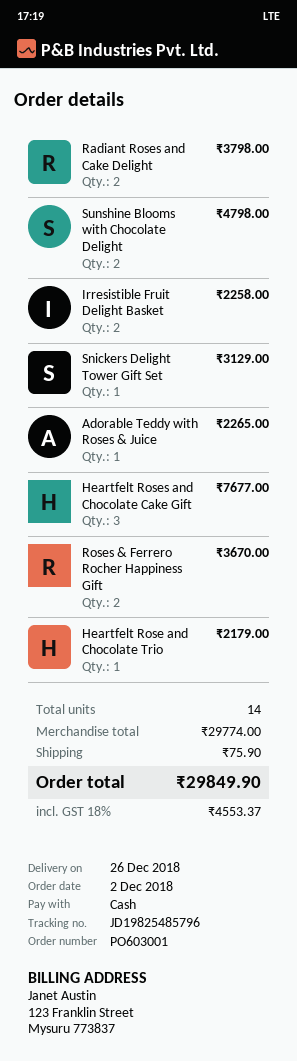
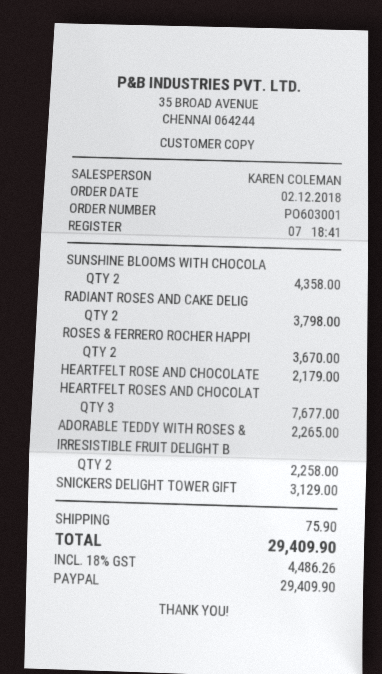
payment method: cash -> PayPal
Sunshine Blooms with Chocolate Delight: 2 for 4798.00 -> 2 for 4358.00
tax: 18% = 4553.37 -> 18% = 4486.26
total: 29849.90 -> 29409.90

